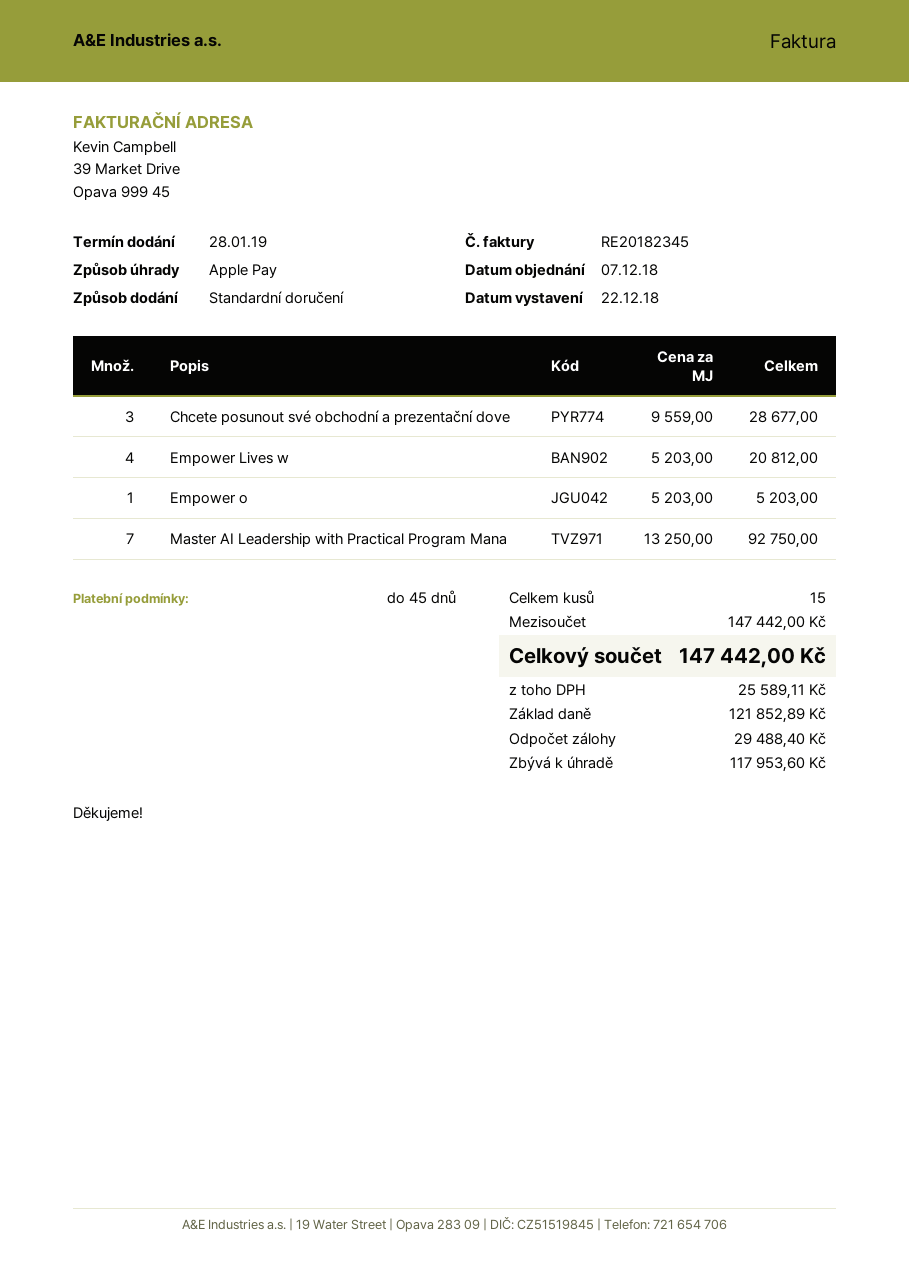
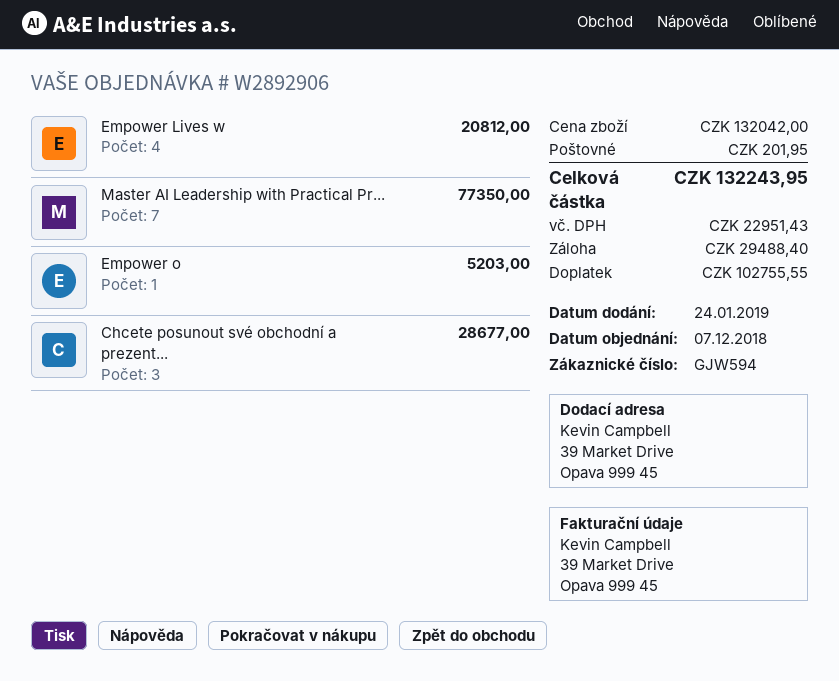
delivery date: 2019-01-28 -> 2019-01-24
Master AI Leadership with Practical Program Mana: 7 for 92750.00 -> 7 for 77350.00
subtotal: 147442.00 -> 132042.00
shipping: none -> 201.95
tax: 25589.11 -> 22951.43
total: 147442.00 -> 132243.95
balance: 117953.60 -> 102755.55

